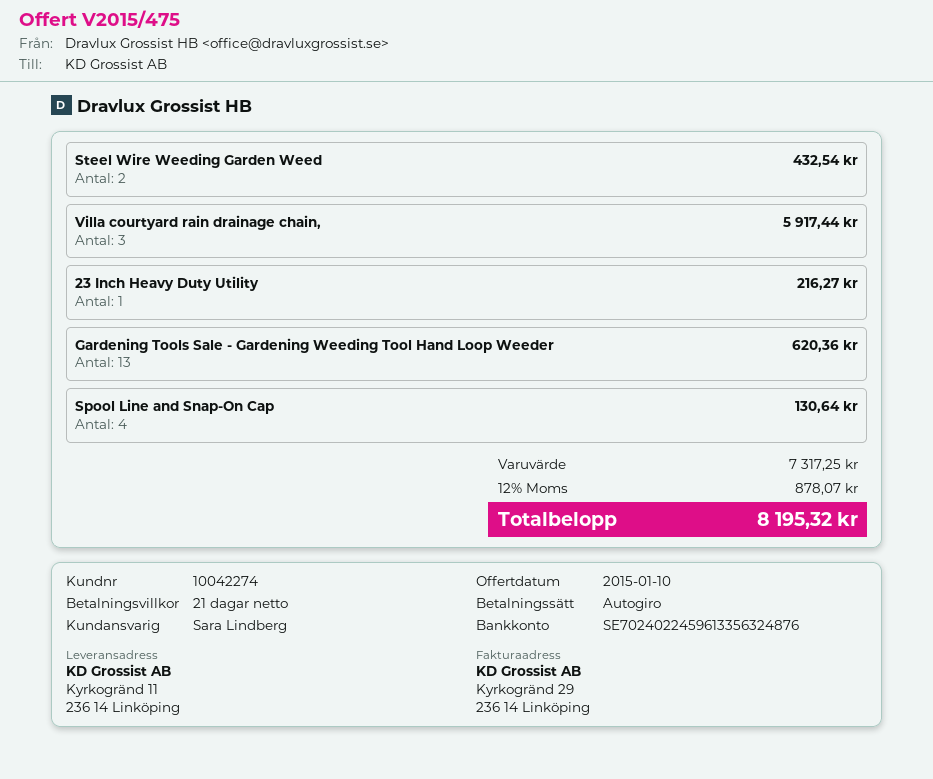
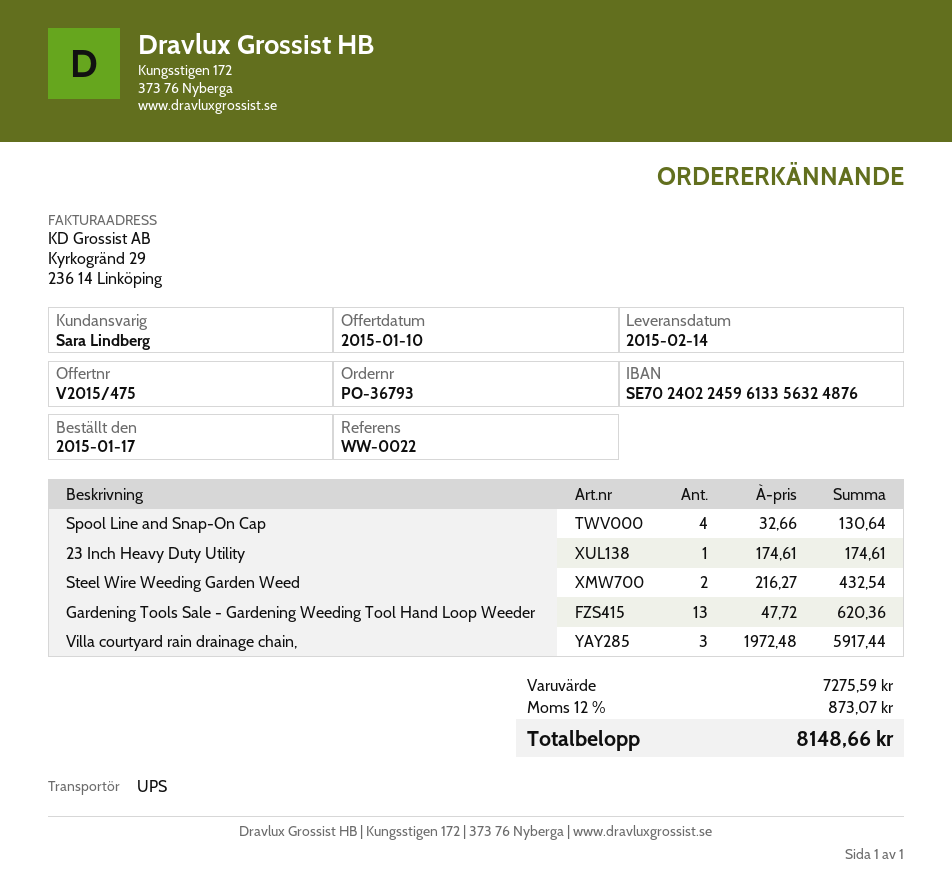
23 Inch Heavy Duty Utility: 1 for 216.27 -> 1 for 174.61
subtotal: 7317.25 -> 7275.59
tax: 12% = 878.07 -> 12% = 873.07
total: 8195.32 -> 8148.66

